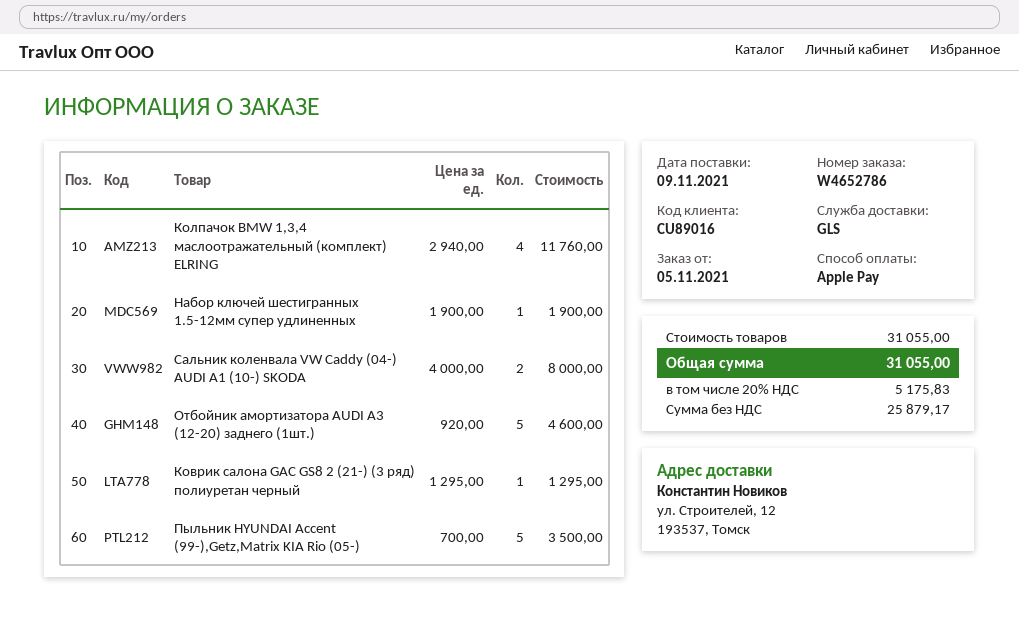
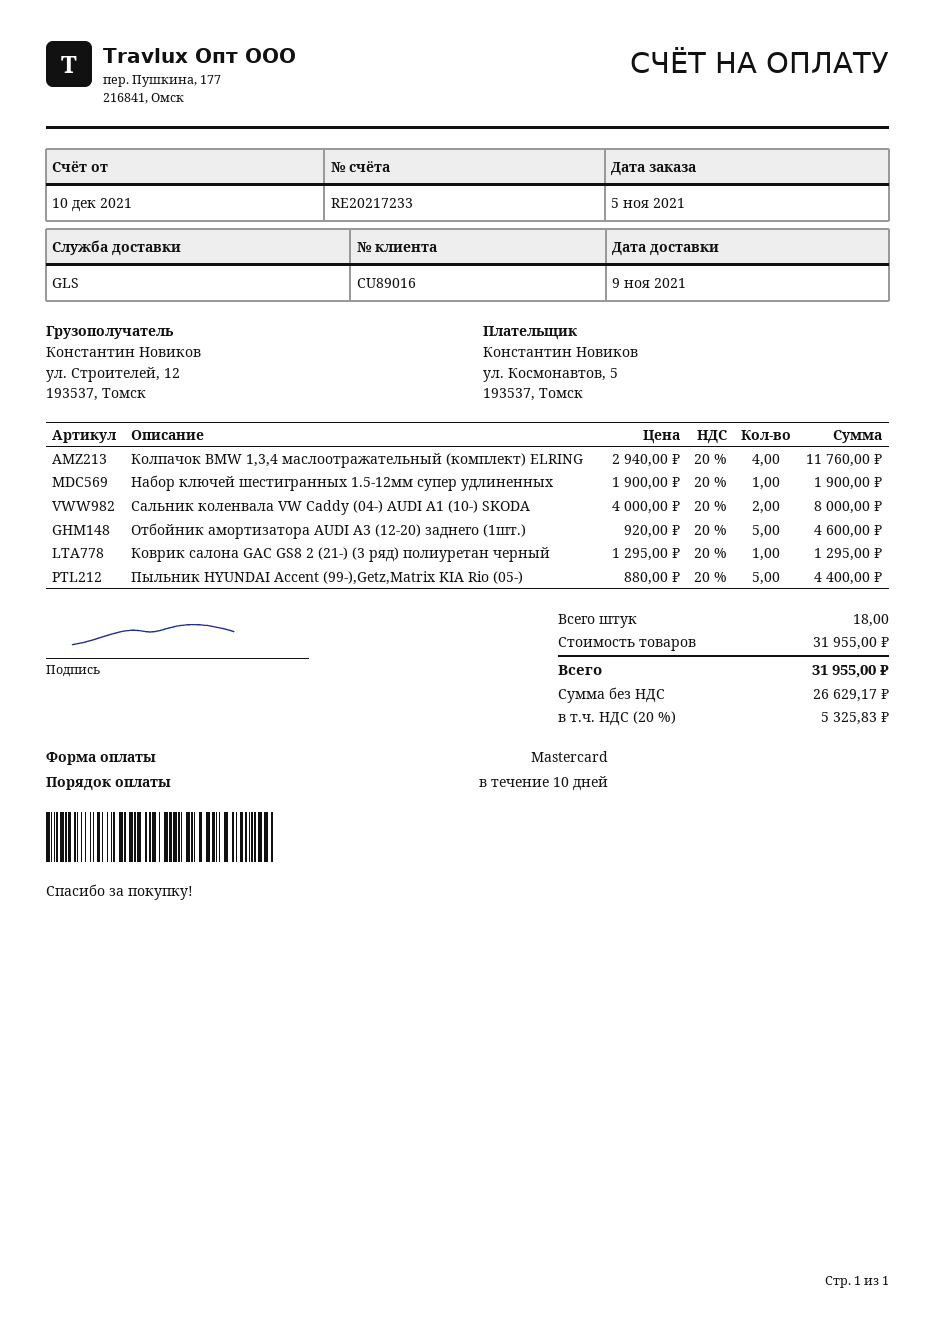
payment method: Apple Pay -> Mastercard
Пыльник HYUNDAI Accent (99-),Getz,Matrix KIA Rio (05-): 5 x 700.00 = 3500.00 -> 5 x 880.00 = 4400.00
subtotal: 31055.00 -> 31955.00
net: 25879.17 -> 26629.17
tax: 20% = 5175.83 -> 20% = 5325.83
total: 31055.00 -> 31955.00

